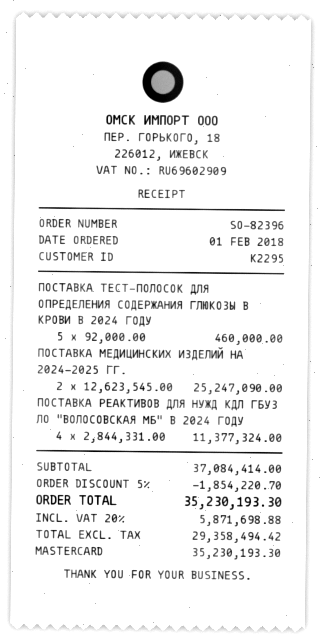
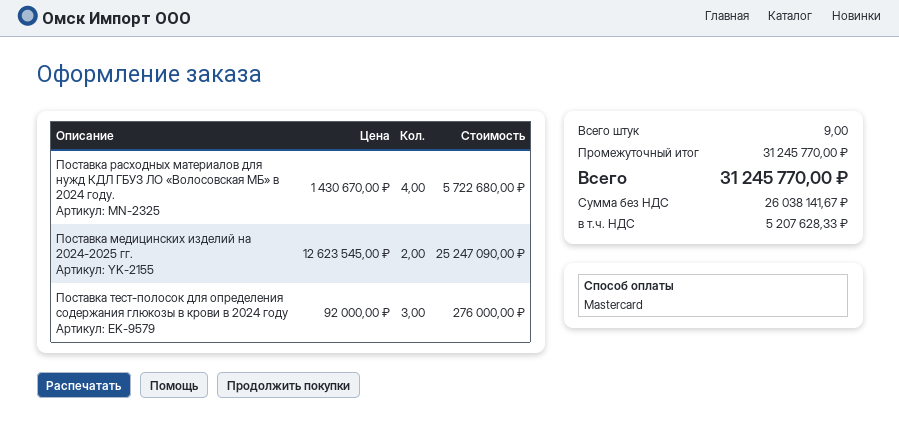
ПОСТАВКА ТЕСТ-ПОЛОСОК ДЛЯ ОПРЕДЕЛЕНИЯ СОДЕРЖАНИЯ ГЛЮКОЗЫ В КРОВИ В 2024 ГОДУ: 5 x 92000.00 = 460000.00 -> 3 x 92000.00 = 276000.00
ПОСТАВКА РЕАКТИВОВ ДЛЯ НУЖД КДЛ ГБУЗ ЛО "ВОЛОСОВСКАЯ МБ" В 2024 ГОДУ: 4 x 2844331.00 = 11377324.00 -> none
Поставка расходных материалов для нужд КДЛ ГБУЗ ЛО «Волосовская МБ» в 2024 году.: none -> 4 x 1430670.00 = 5722680.00
subtotal: 37084414.00 -> 31245770.00
discount: 5% = 1854220.70 -> none
net: 29358494.42 -> 26038141.67
tax: 5871698.88 -> 5207628.33
total: 35230193.30 -> 31245770.00

